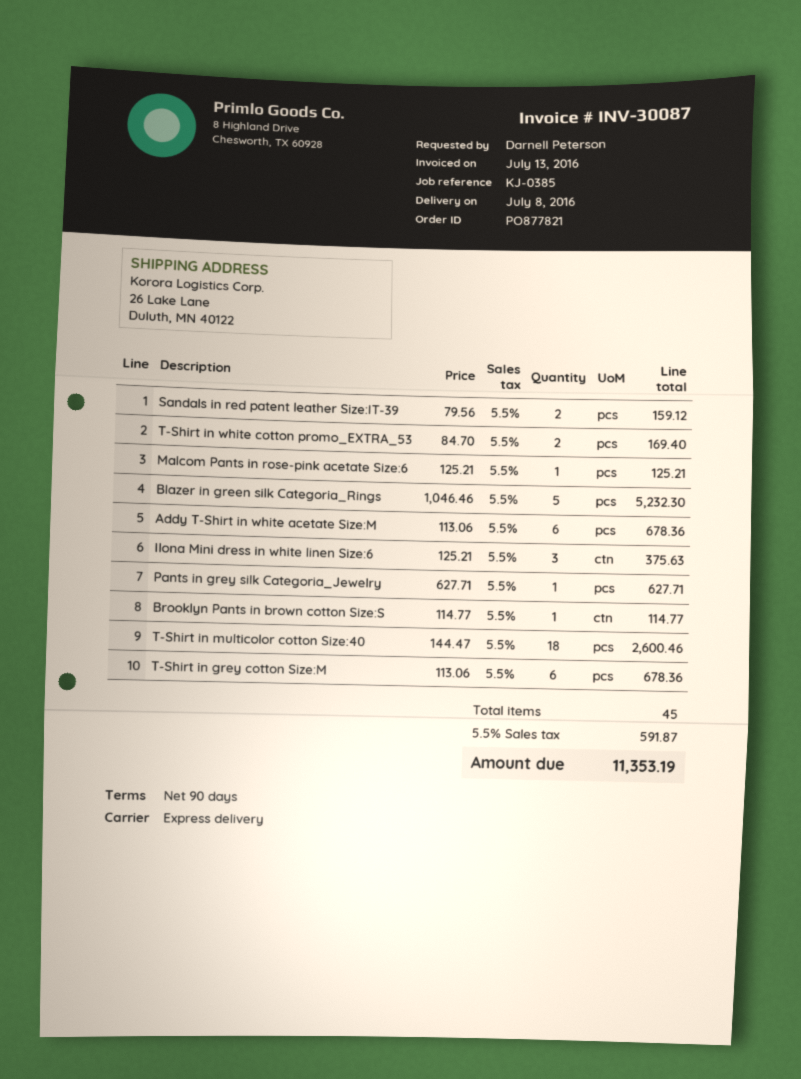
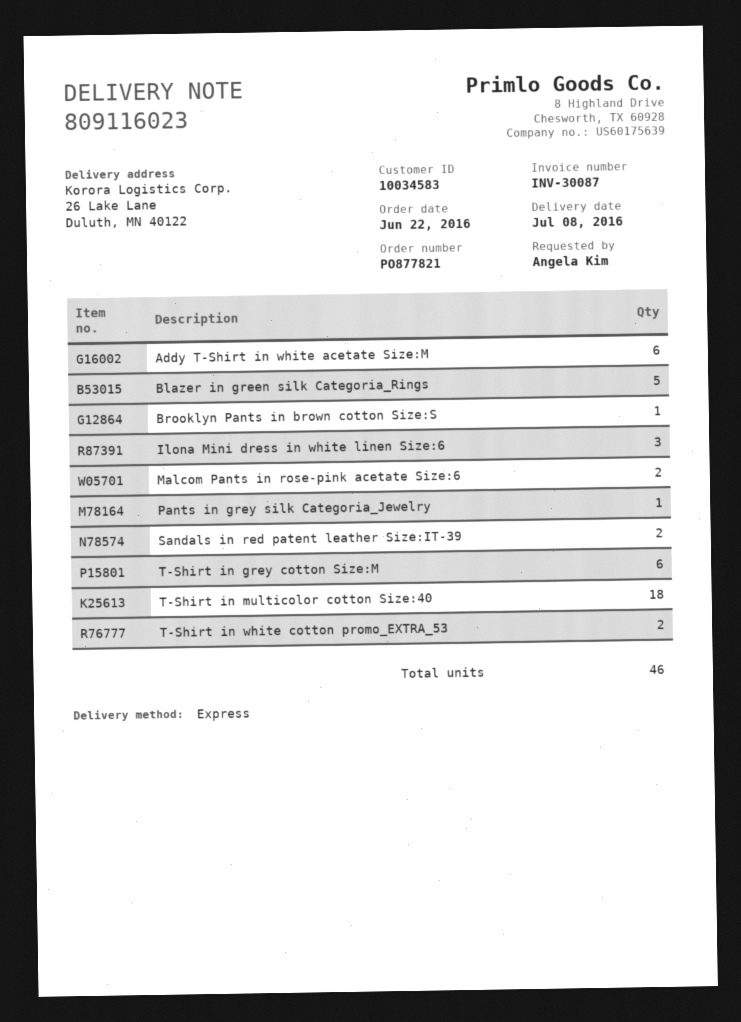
ordered by: Darnell Peterson -> Angela Kim
Malcom Pants in rose-pink acetate Size:6: 1 -> 2
total quantity: 45 -> 46

